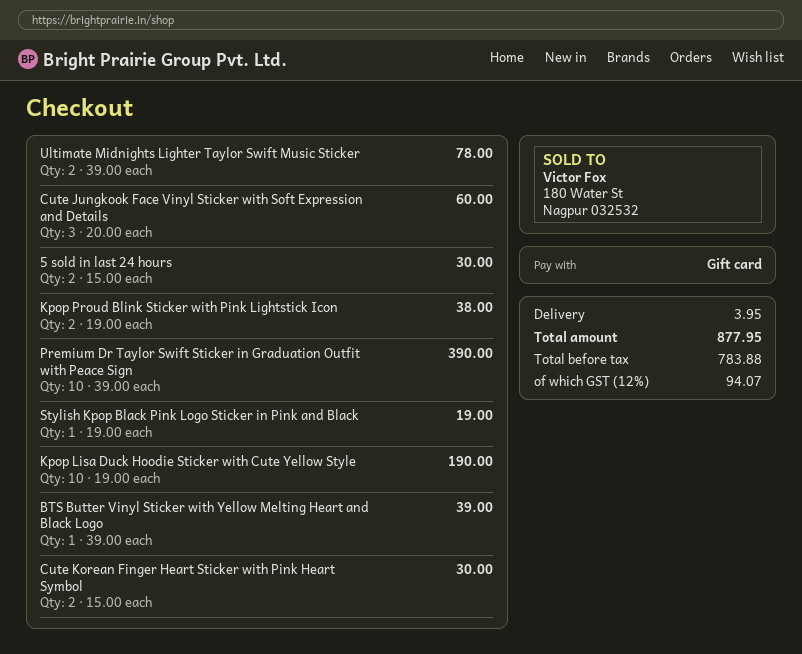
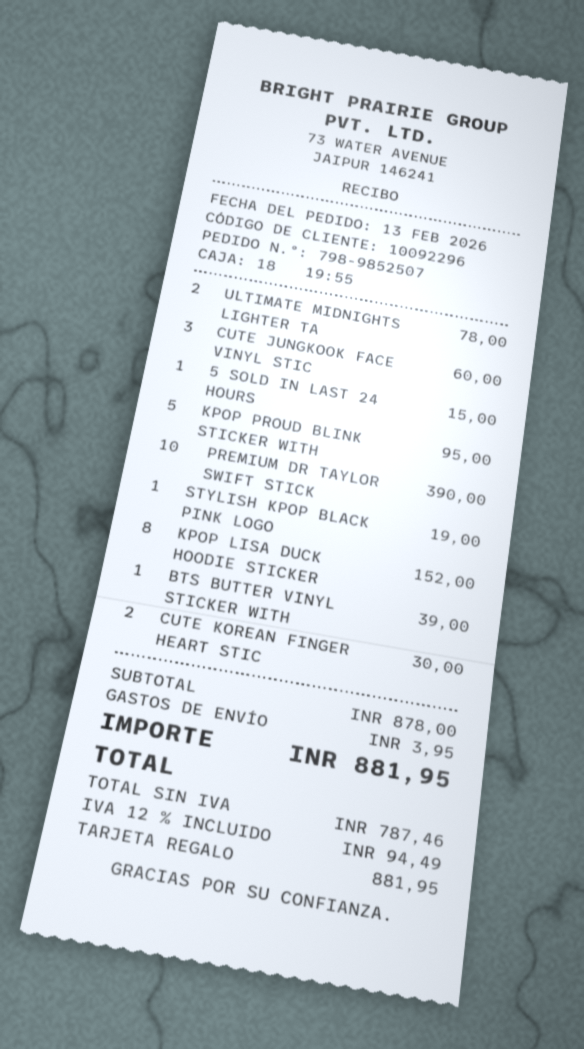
5 sold in last 24 hours: 2 for 30.00 -> 1 for 15.00
Kpop Proud Blink Sticker with Pink Lightstick Icon: 2 for 38.00 -> 5 for 95.00
Kpop Lisa Duck Hoodie Sticker with Cute Yellow Style: 10 for 190.00 -> 8 for 152.00
net: 783.88 -> 787.46
tax: 12% = 94.07 -> 12% = 94.49
total: 877.95 -> 881.95

